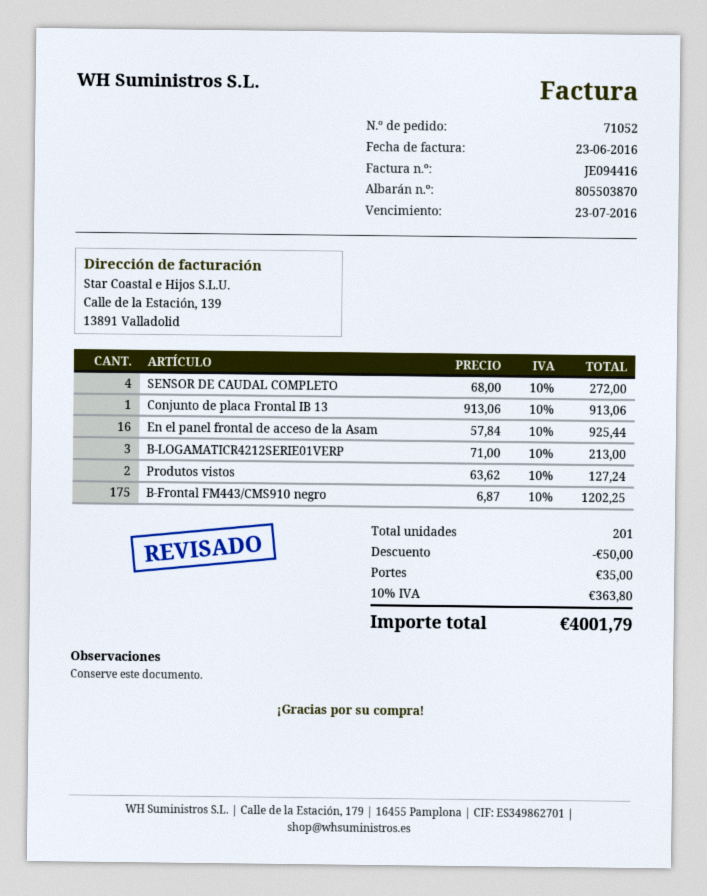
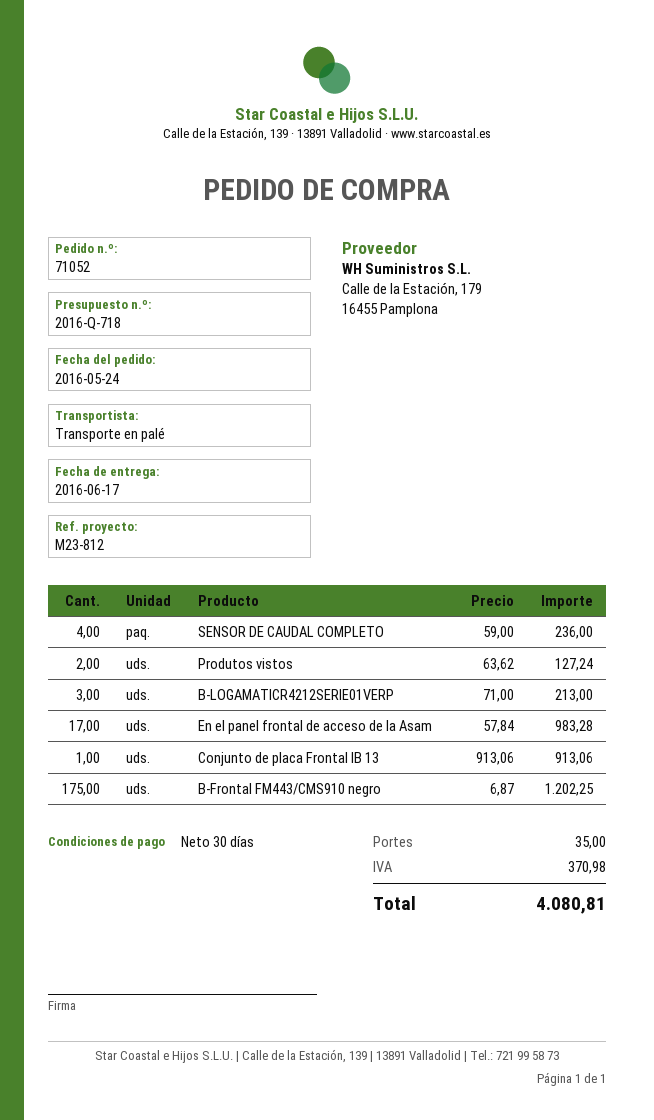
SENSOR DE CAUDAL COMPLETO: 4 x 68.00 = 272.00 -> 4 x 59.00 = 236.00
En el panel frontal de acceso de la Asam: 16 x 57.84 = 925.44 -> 17 x 57.84 = 983.28
discount: 50.00 -> none
tax: 363.80 -> 370.98
total: 4001.79 -> 4080.81

